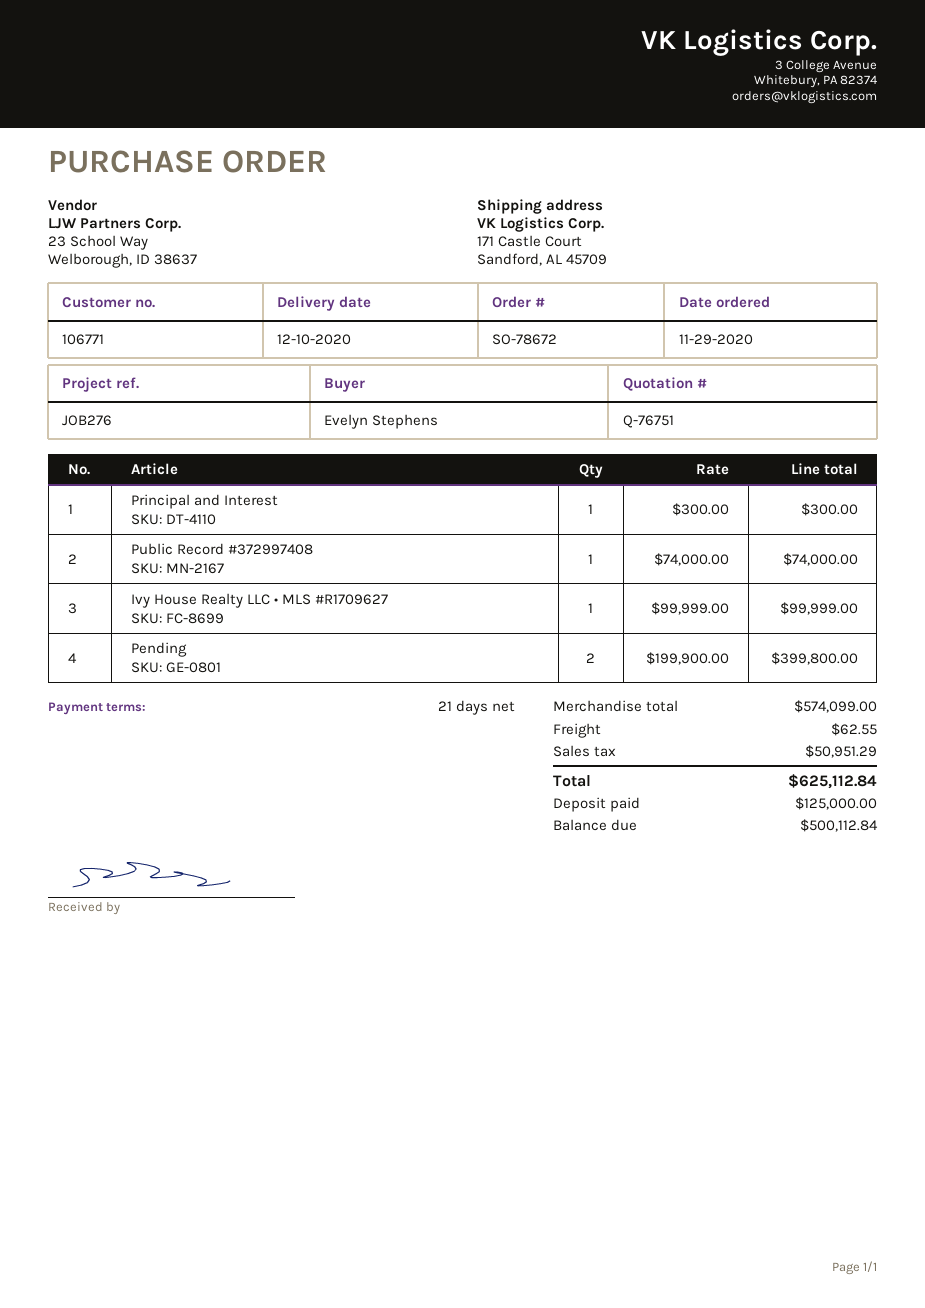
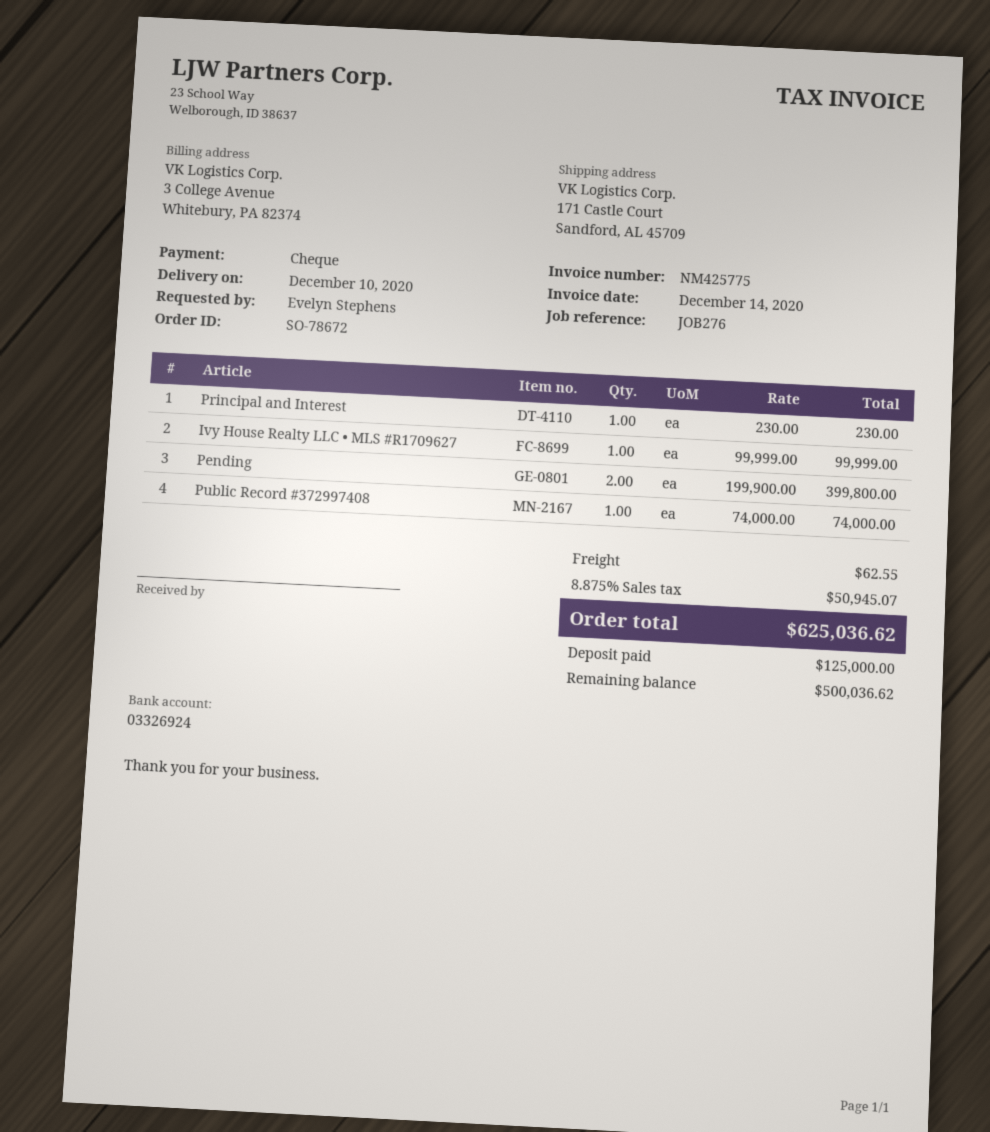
Principal and Interest: 1 x 300.00 = 300.00 -> 1 x 230.00 = 230.00
tax: 50951.29 -> 50945.07
total: 625112.84 -> 625036.62
balance: 500112.84 -> 500036.62

